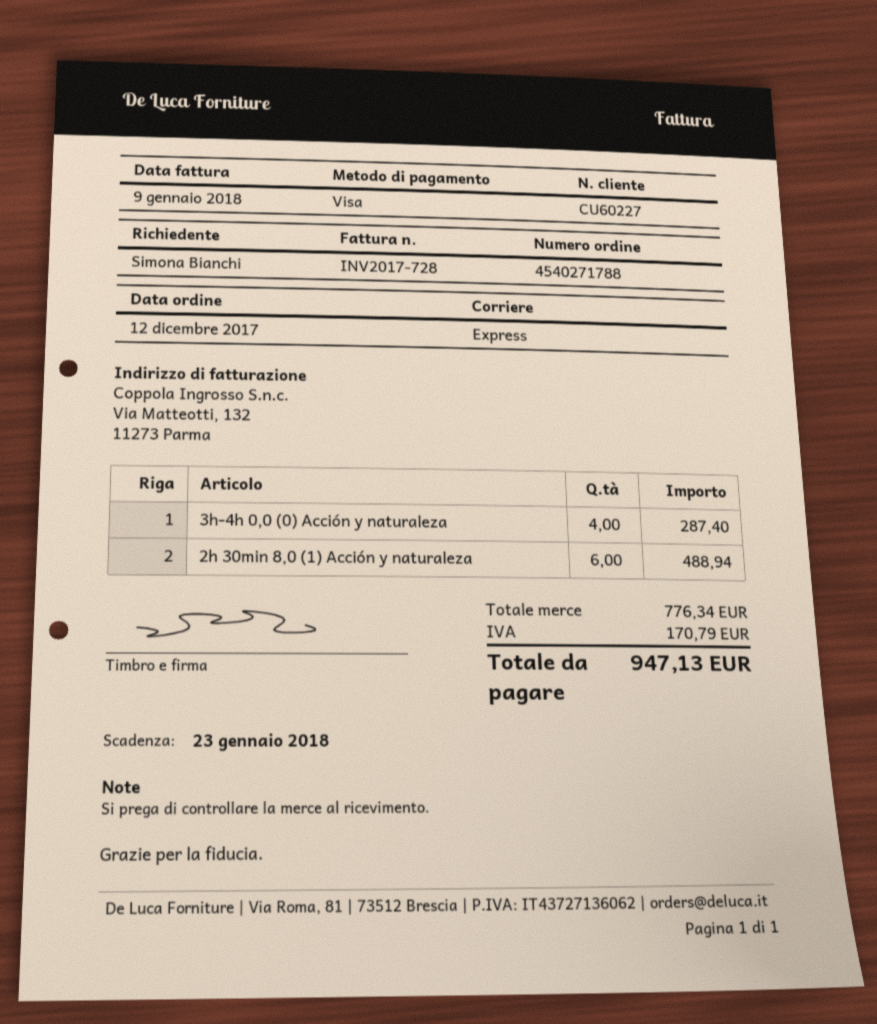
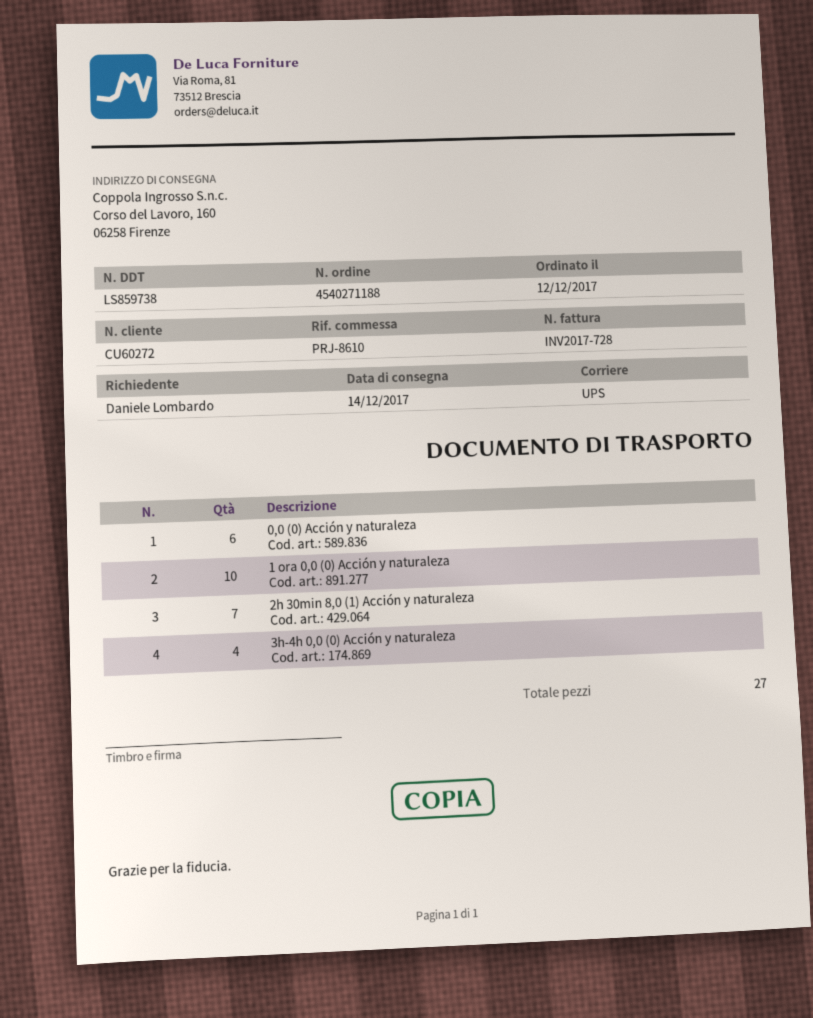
order number: 4540271788 -> 4540271188
customer number: CU60227 -> CU60272
ordered by: Simona Bianchi -> Daniele Lombardo
shipping method: express -> UPS
2h 30min 8,0 (1) Acción y naturaleza: 6 -> 7
0,0 (0) Acción y naturaleza: none -> 6
1 ora 0,0 (0) Acción y naturaleza: none -> 10

